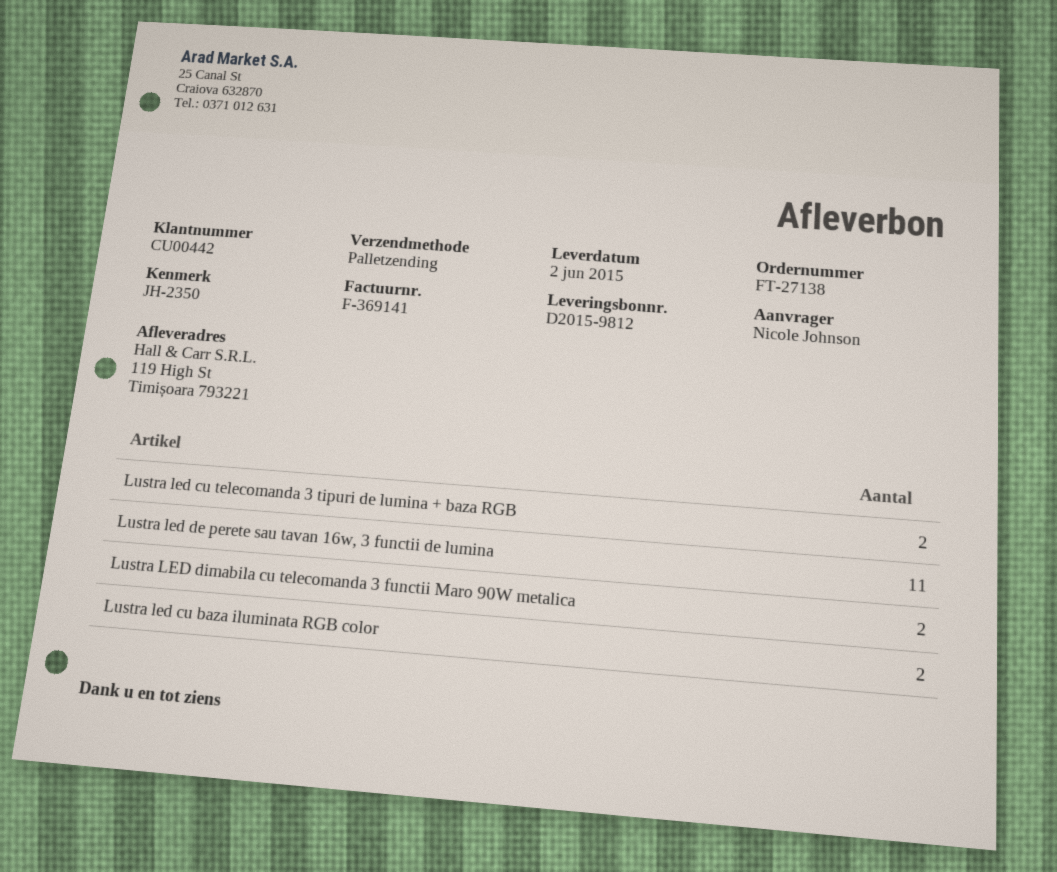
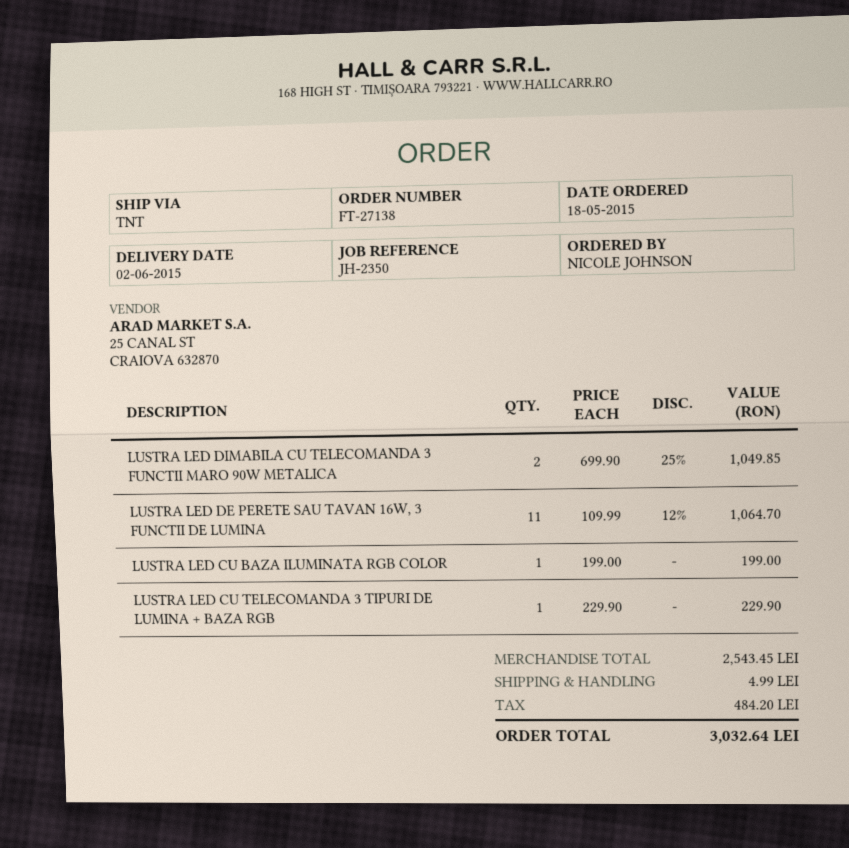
shipping method: pallet freight -> TNT
Lustra led cu telecomanda 3 tipuri de lumina + baza RGB: 2 -> 1
Lustra led cu baza iluminata RGB color: 2 -> 1

